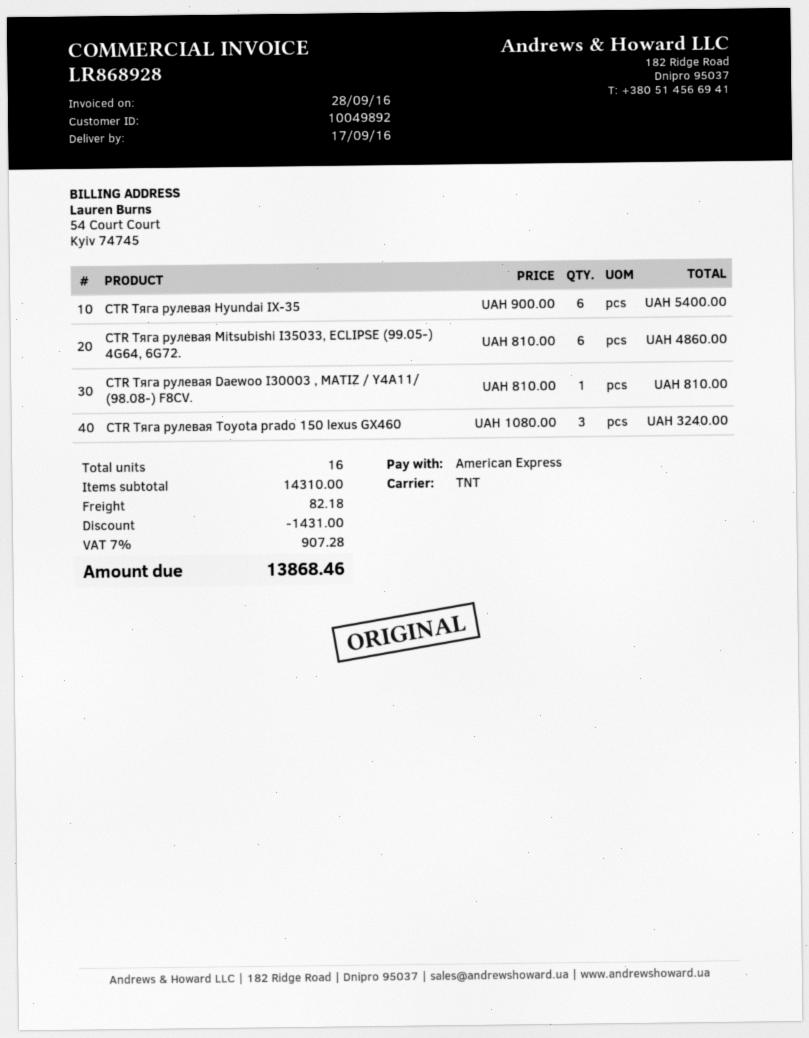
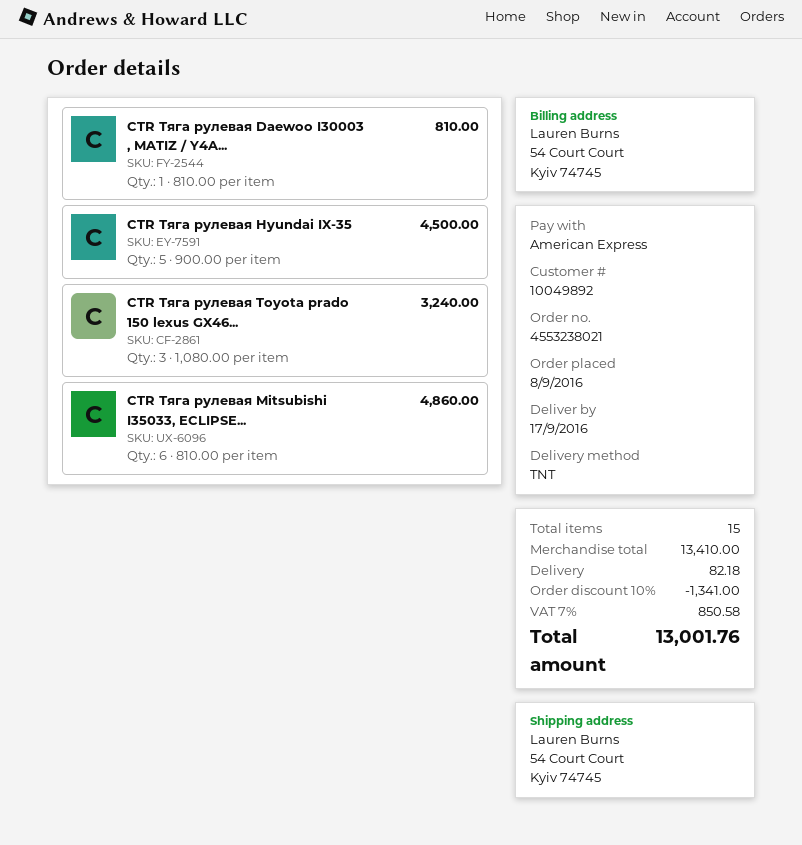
CTR Тяга рулевая Hyundai IX-35: 6 x 900.00 = 5400.00 -> 5 x 900.00 = 4500.00
total quantity: 16 -> 15
subtotal: 14310.00 -> 13410.00
discount: 1431.00 -> 1341.00
tax: 7% = 907.28 -> 7% = 850.58
total: 13868.46 -> 13001.76

